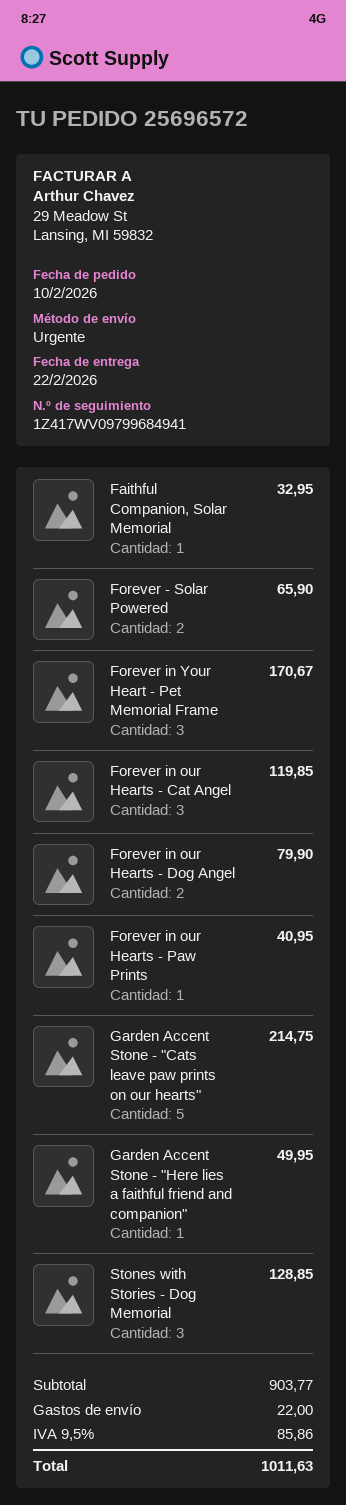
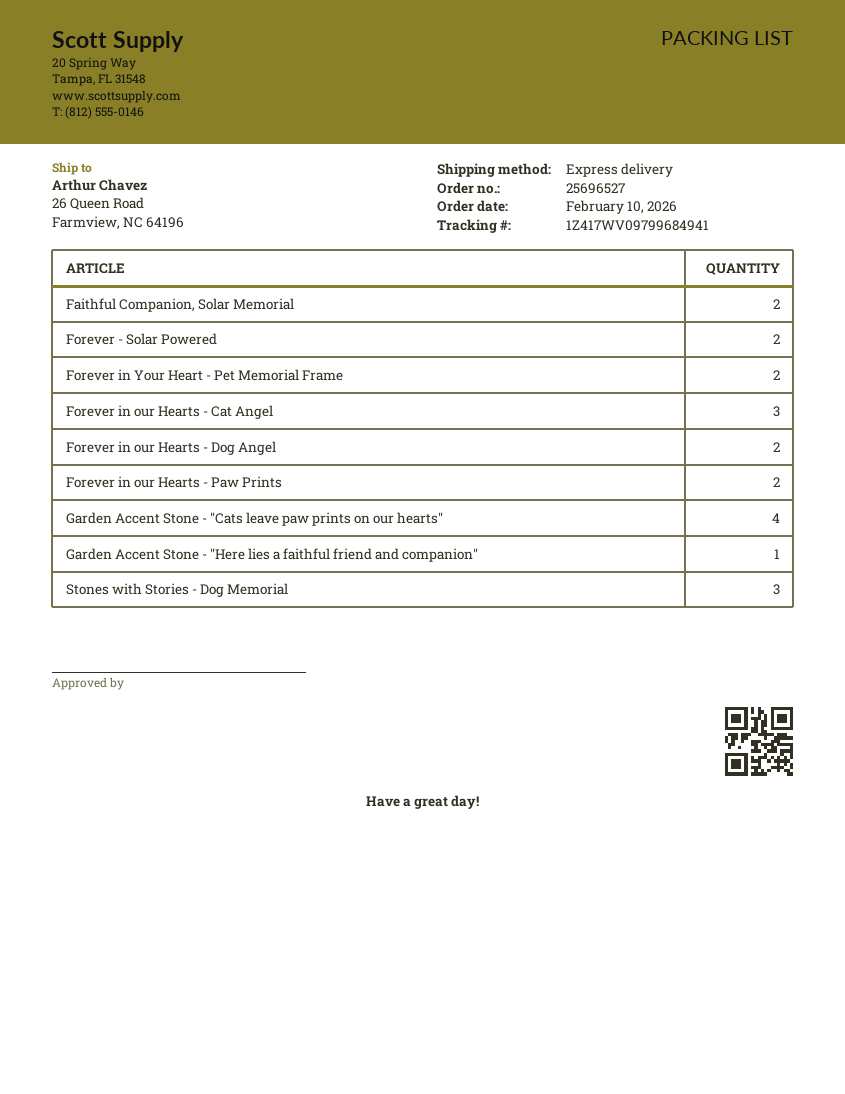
order number: 25696572 -> 25696527
Faithful Companion, Solar Memorial: 1 -> 2
Forever in Your Heart - Pet Memorial Frame: 3 -> 2
Forever in our Hearts - Paw Prints: 1 -> 2
Garden Accent Stone - "Cats leave paw prints on our hearts": 5 -> 4

